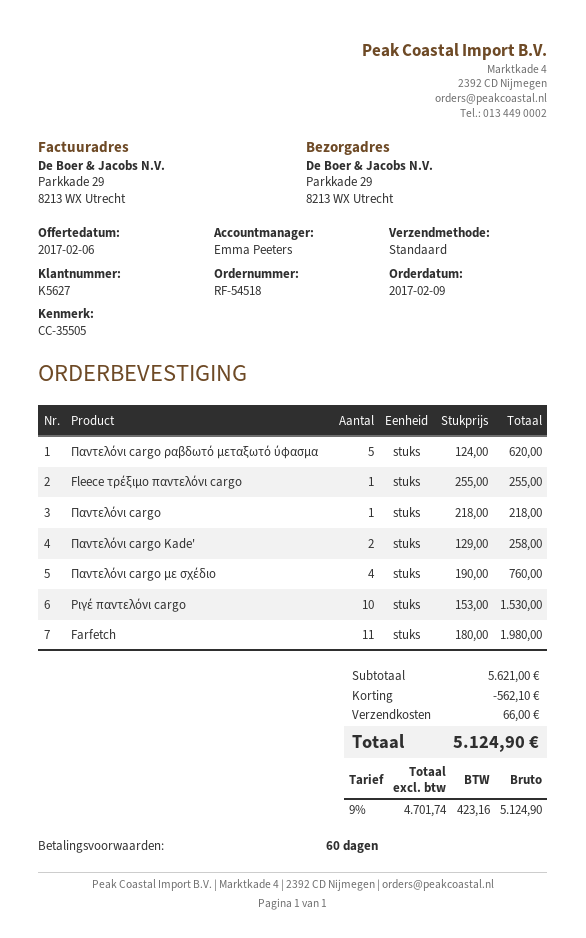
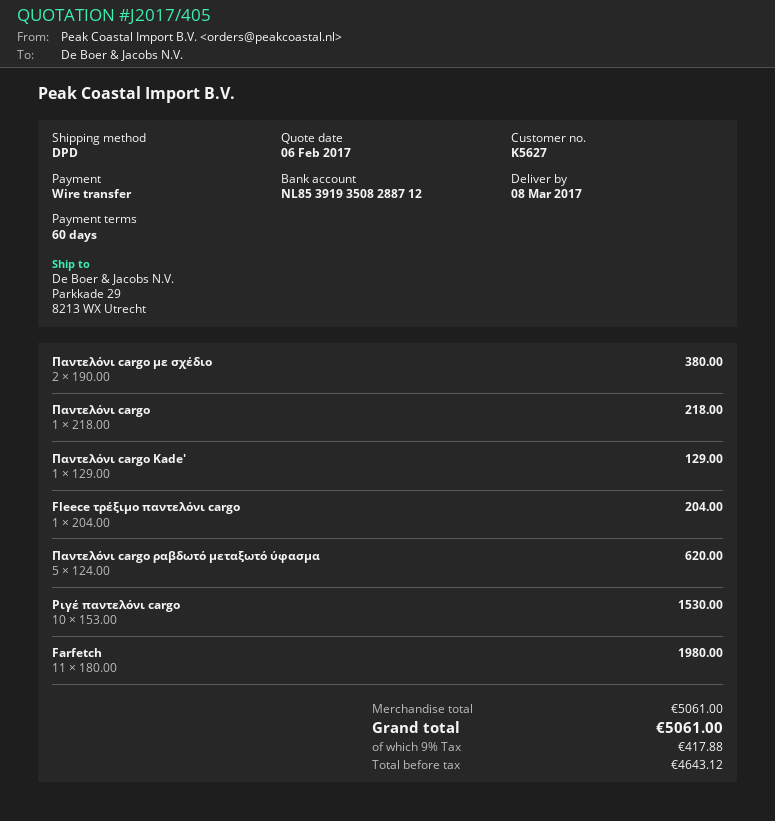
shipping method: standard -> DPD
Fleece τρέξιμο παντελόνι cargo: 1 x 255.00 = 255.00 -> 1 x 204.00 = 204.00
Παντελόνι cargo Kade': 2 x 129.00 = 258.00 -> 1 x 129.00 = 129.00
Παντελόνι cargo με σχέδιο: 4 x 190.00 = 760.00 -> 2 x 190.00 = 380.00
subtotal: 5621.00 -> 5061.00
discount: 562.10 -> none
shipping: 66.00 -> none
net: 4701.74 -> 4643.12
tax: 9% = 423.16 -> 9% = 417.88
total: 5124.90 -> 5061.00

